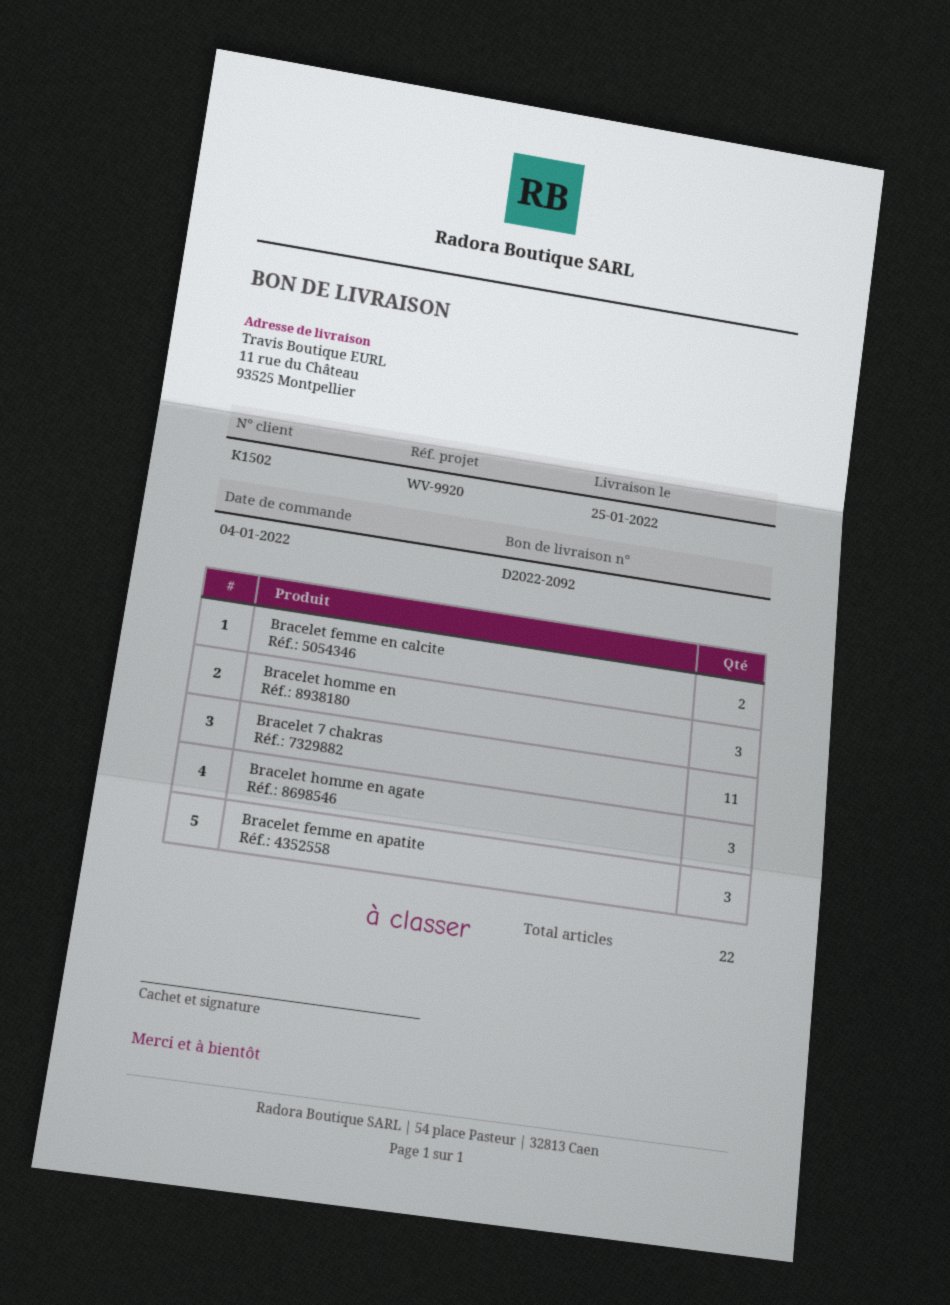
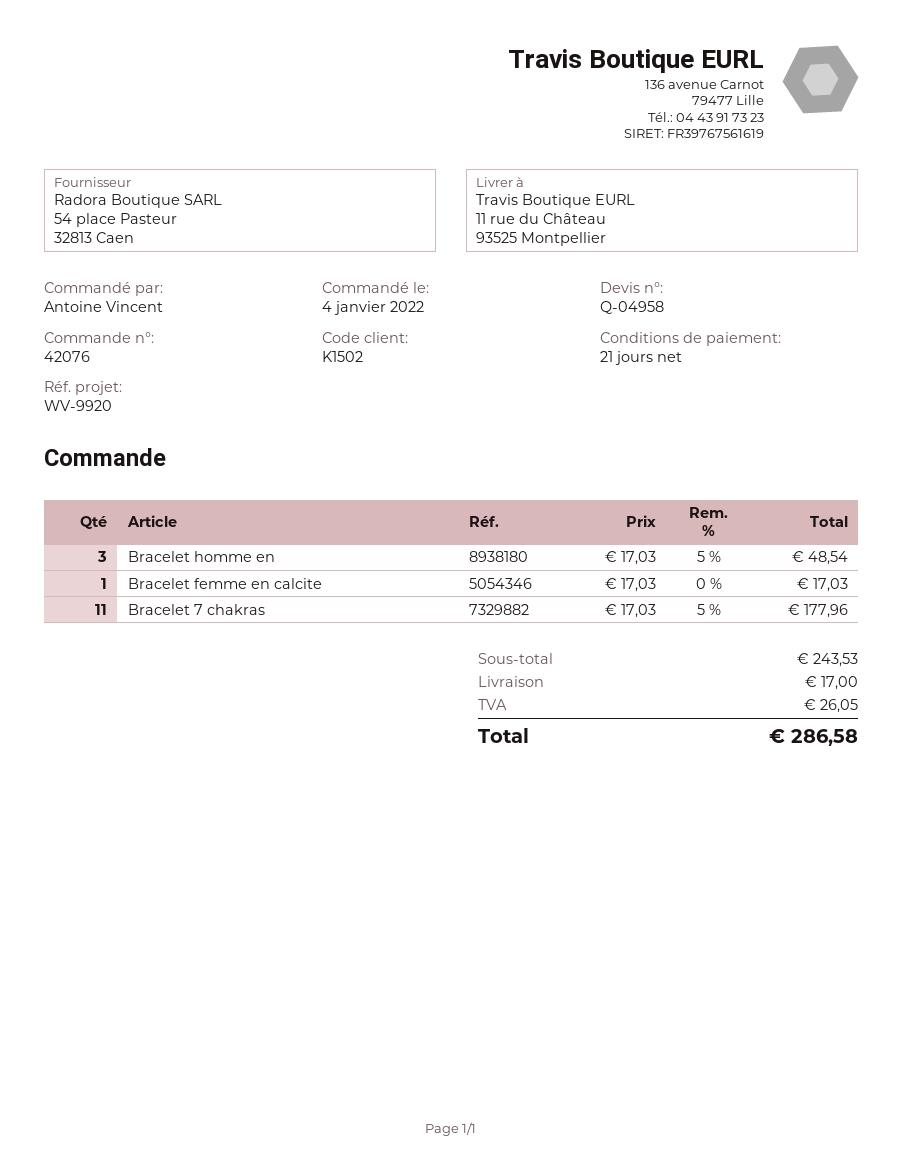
Bracelet femme en calcite: 2 -> 1
Bracelet homme en agate: 3 -> none
Bracelet femme en apatite: 3 -> none

